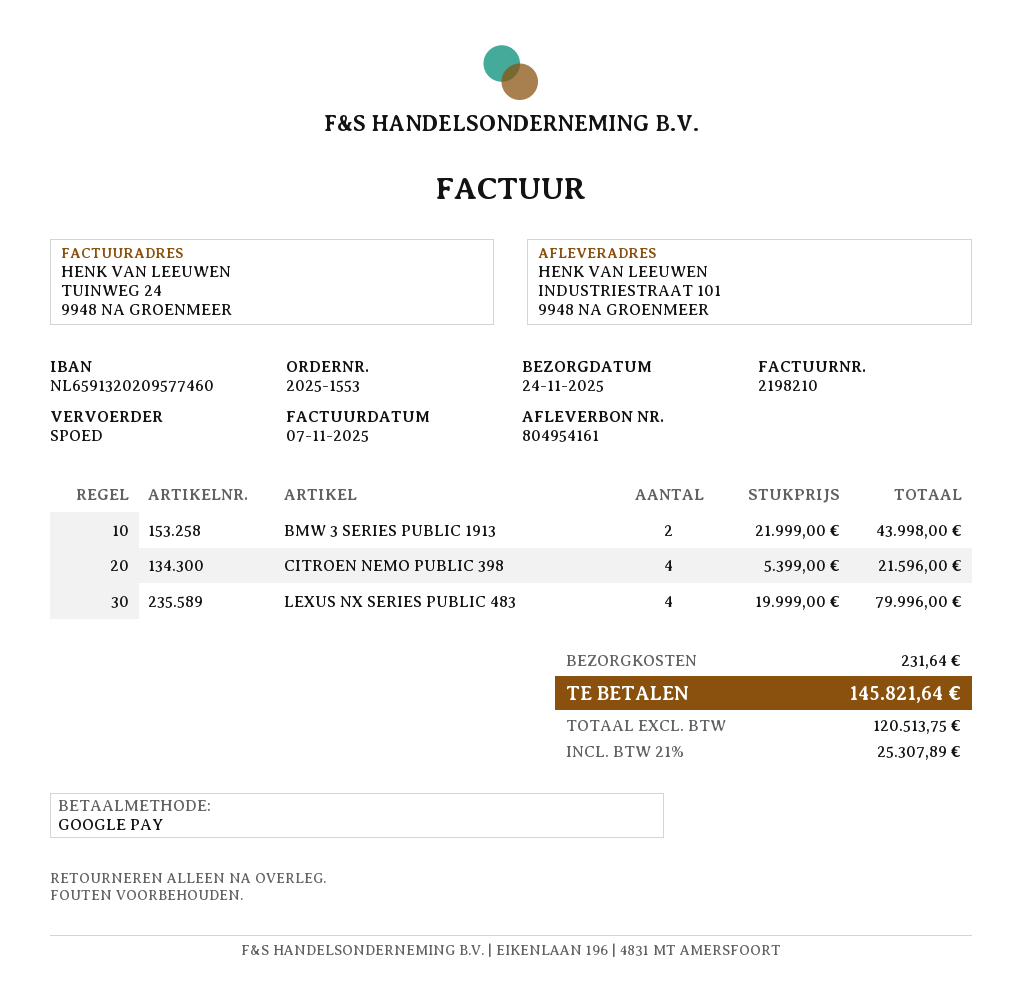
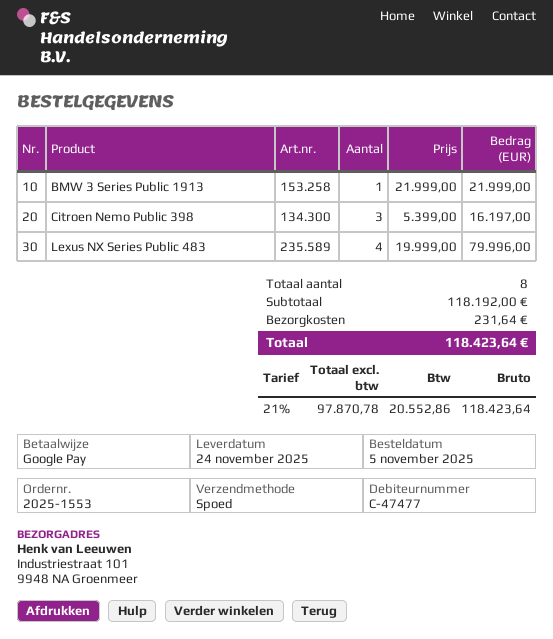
BMW 3 SERIES PUBLIC 1913: 2 x 21999.00 = 43998.00 -> 1 x 21999.00 = 21999.00
CITROEN NEMO PUBLIC 398: 4 x 5399.00 = 21596.00 -> 3 x 5399.00 = 16197.00
net: 120513.75 -> 97870.78
tax: 21% = 25307.89 -> 21% = 20552.86
total: 145821.64 -> 118423.64

